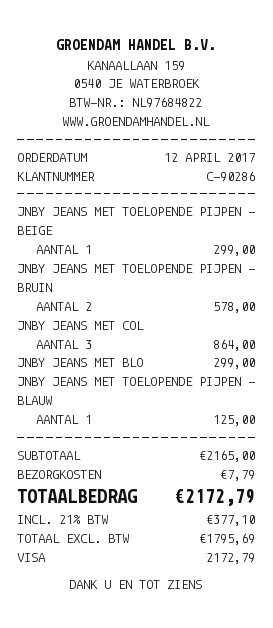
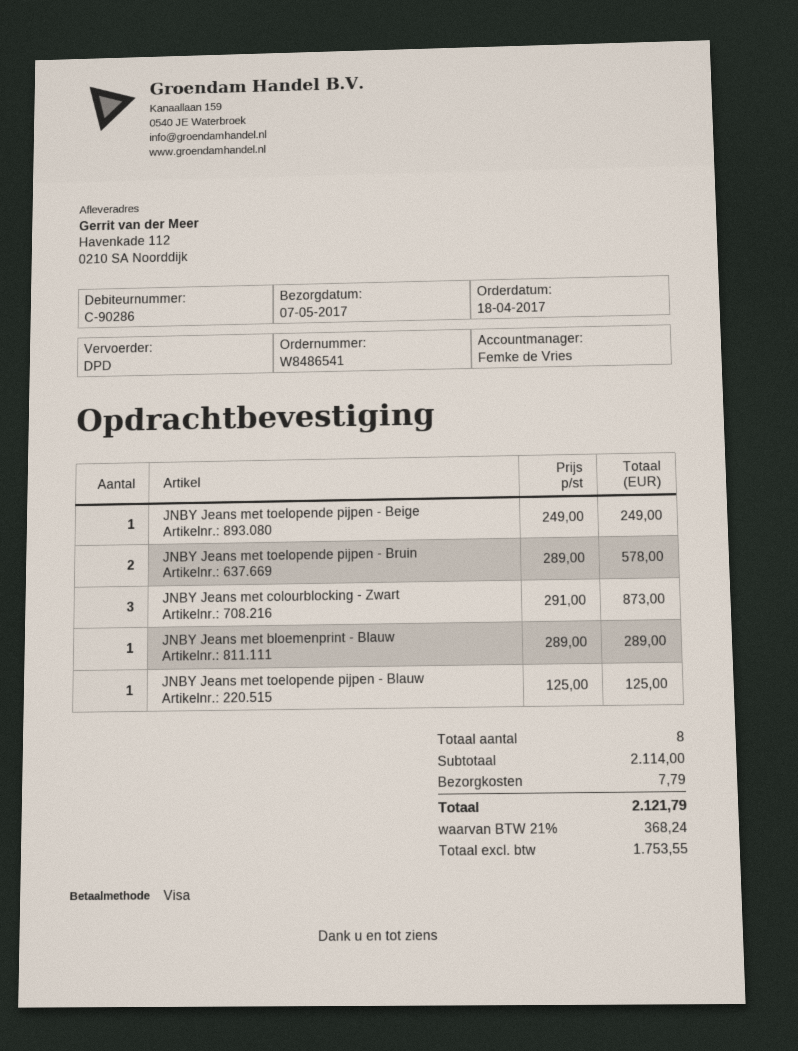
order date: 2017-04-12 -> 2017-04-18
JNBY JEANS MET TOELOPENDE PIJPEN - BEIGE: 1 for 299.00 -> 1 for 249.00
JNBY JEANS MET COL: 3 for 864.00 -> 3 for 873.00
JNBY JEANS MET BLO: 1 for 299.00 -> 1 for 289.00
subtotal: 2165.00 -> 2114.00
net: 1795.69 -> 1753.55
tax: 21% = 377.10 -> 21% = 368.24
total: 2172.79 -> 2121.79

